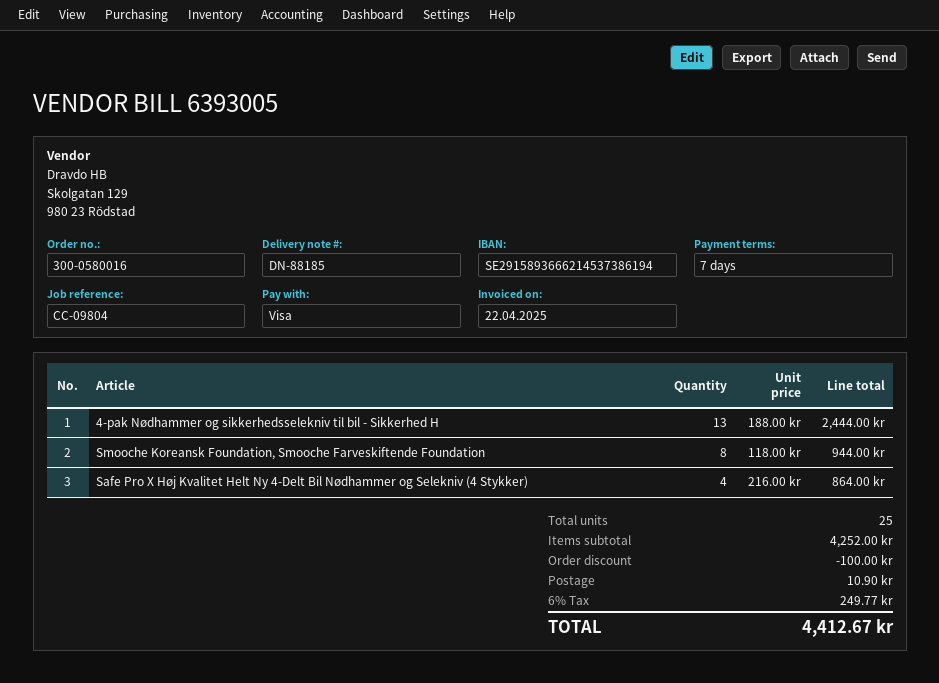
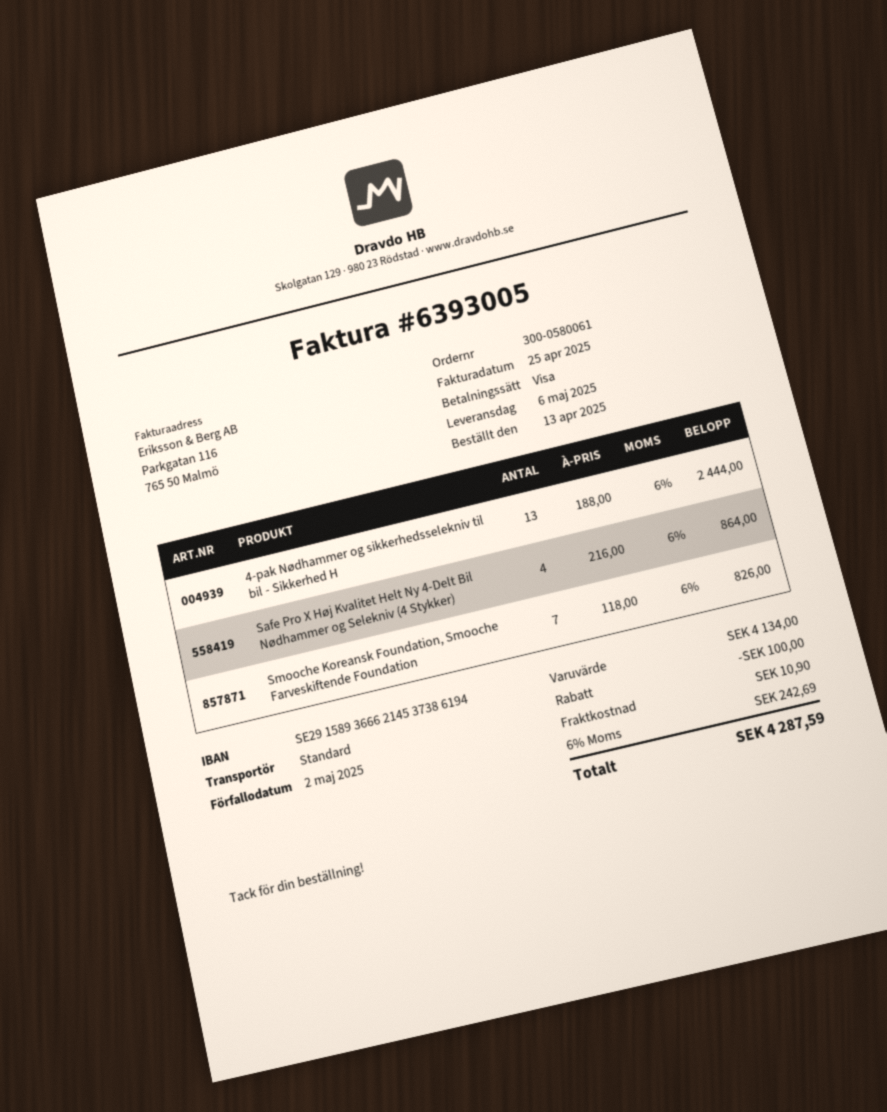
order number: 300-0580016 -> 300-0580061
invoice date: 2025-04-22 -> 2025-04-25
Smooche Koreansk Foundation, Smooche Farveskiftende Foundation: 8 x 118.00 = 944.00 -> 7 x 118.00 = 826.00
subtotal: 4252.00 -> 4134.00
tax: 6% = 249.77 -> 6% = 242.69
total: 4412.67 -> 4287.59

